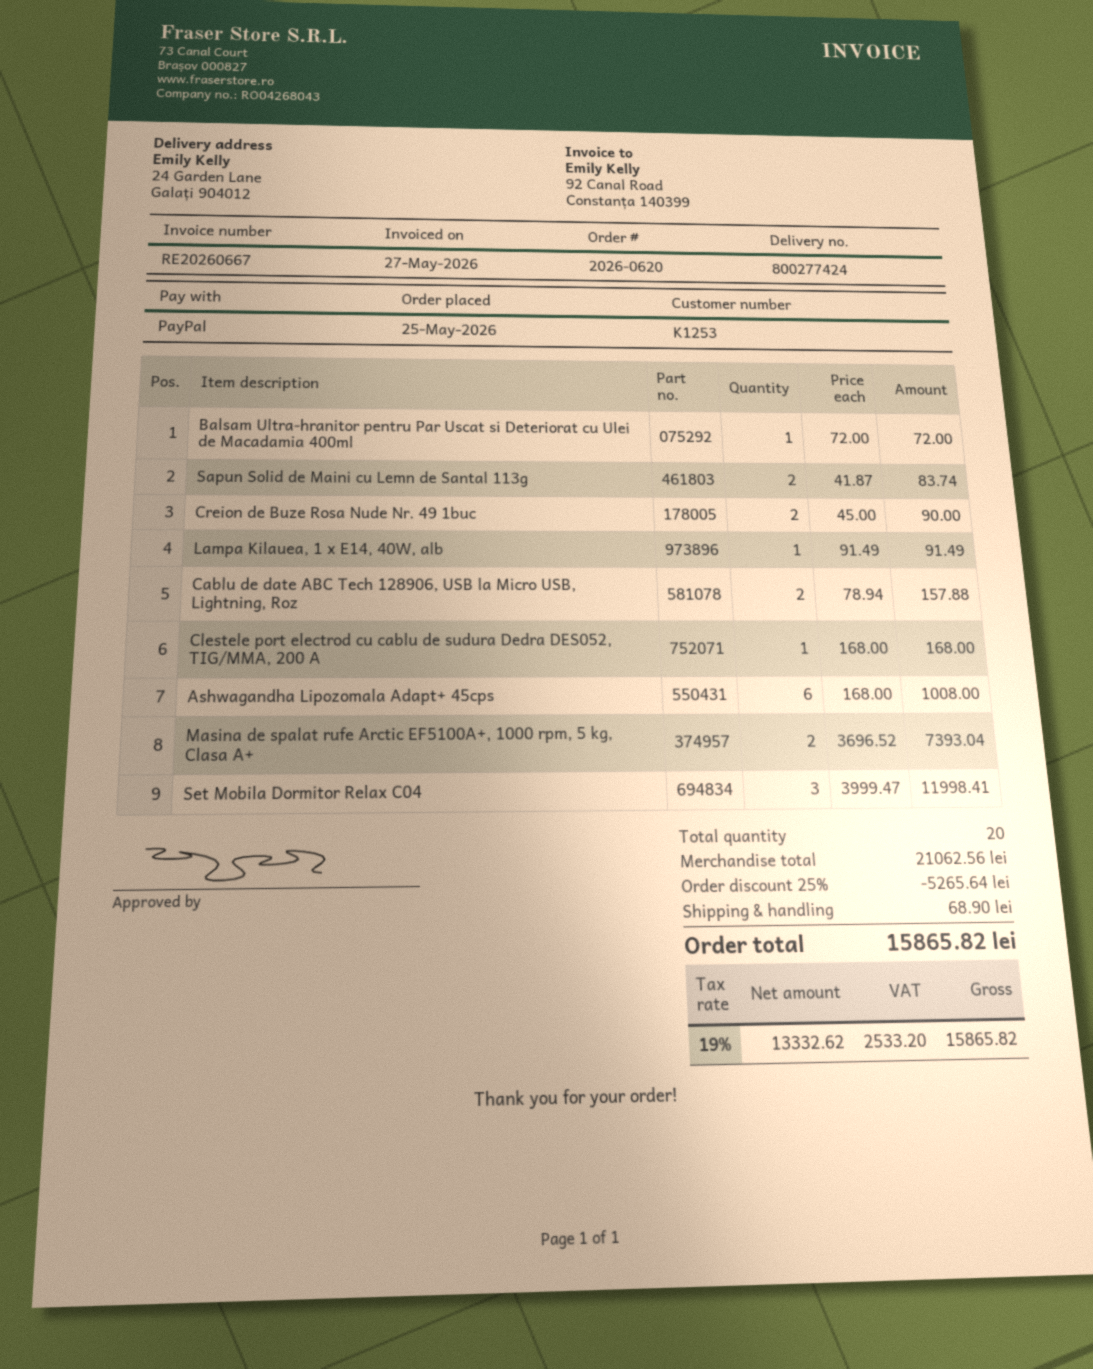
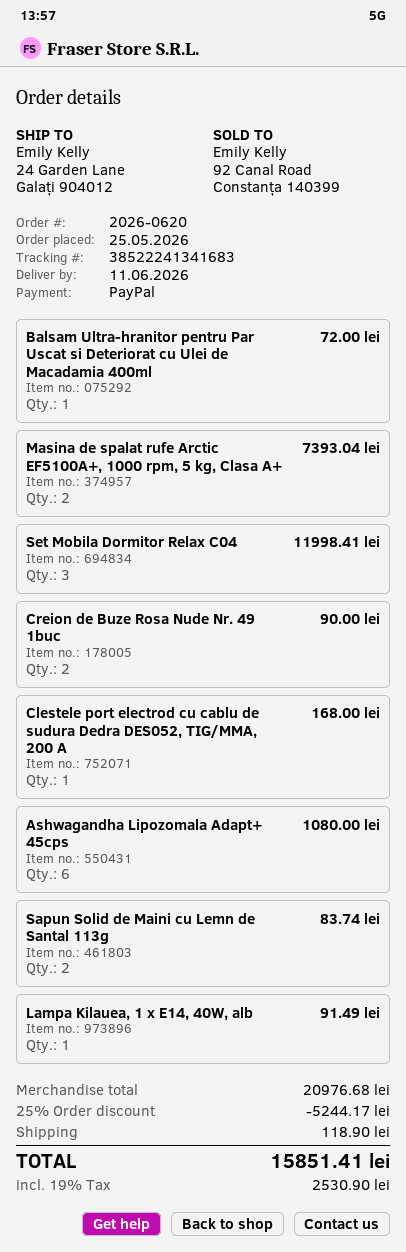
Cablu de date ABC Tech 128906, USB la Micro USB, Lightning, Roz: 2 for 157.88 -> none
Ashwagandha Lipozomala Adapt+ 45cps: 6 for 1008.00 -> 6 for 1080.00
subtotal: 21062.56 -> 20976.68
discount: 25% = 5265.64 -> 25% = 5244.17
shipping: 68.90 -> 118.90
tax: 19% = 2533.20 -> 19% = 2530.90
total: 15865.82 -> 15851.41

